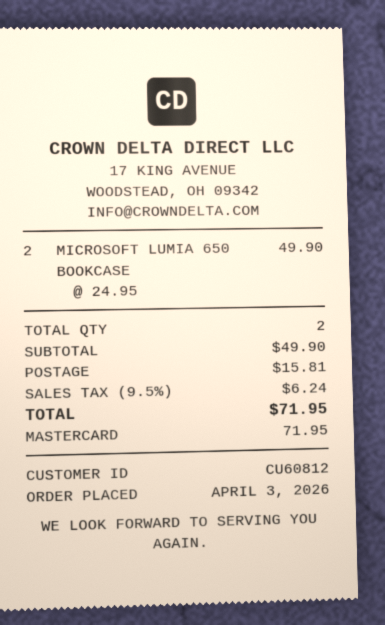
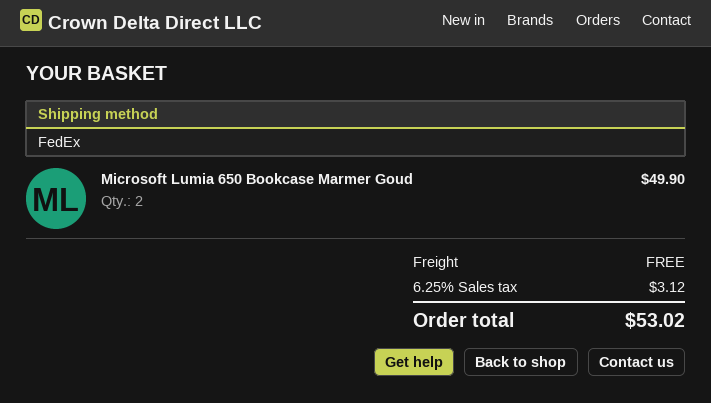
shipping: 15.81 -> 0.00
tax: 9.5% = 6.24 -> 6.25% = 3.12
total: 71.95 -> 53.02

